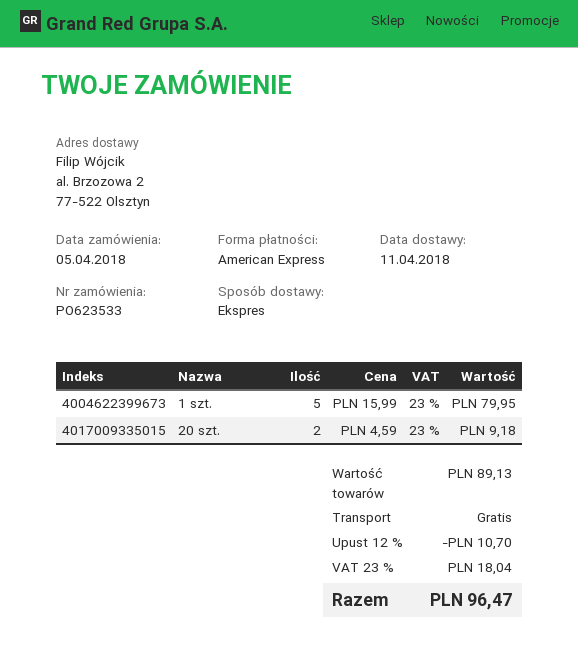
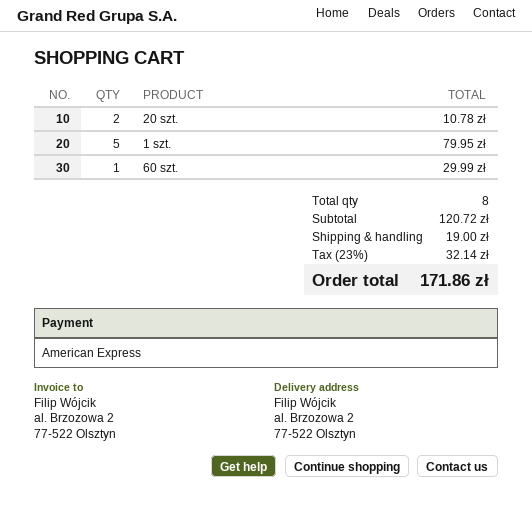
20 szt.: 2 for 9.18 -> 2 for 10.78
60 szt.: none -> 1 for 29.99
subtotal: 89.13 -> 120.72
discount: 12% = 10.70 -> none
shipping: 0.00 -> 19.00
tax: 23% = 18.04 -> 23% = 32.14
total: 96.47 -> 171.86

